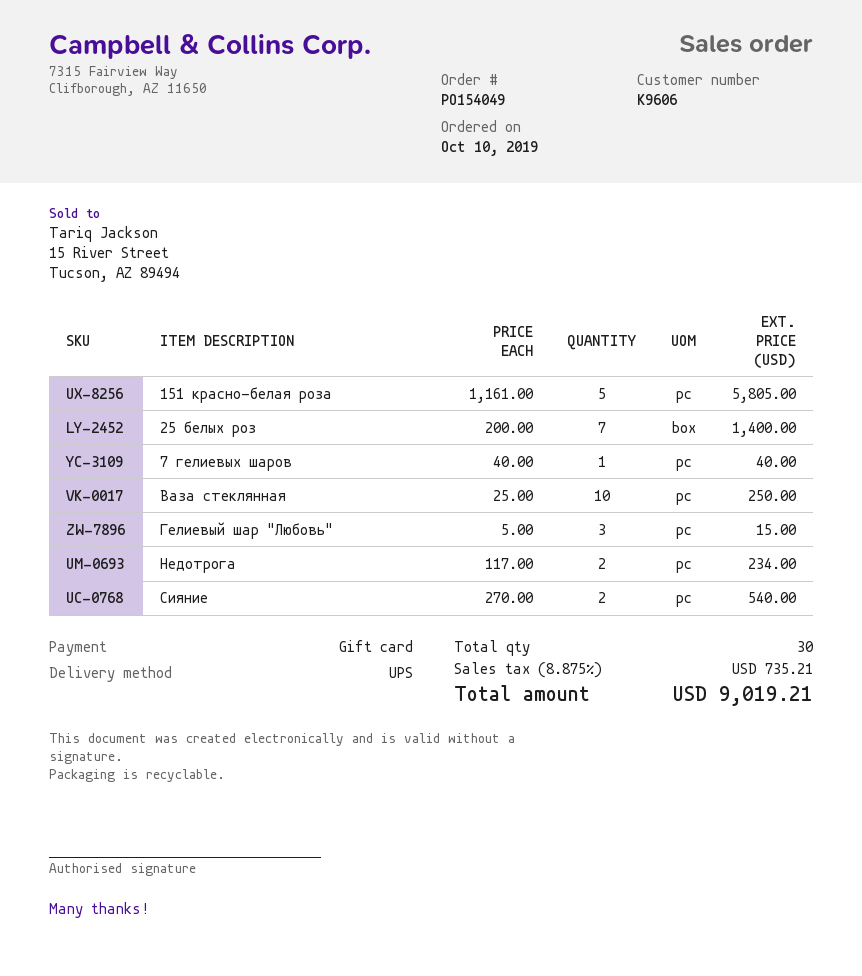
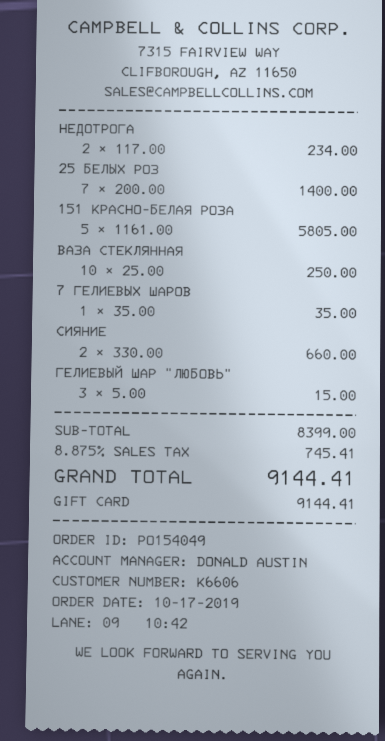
order date: 2019-10-10 -> 2019-10-17
customer number: K9606 -> K6606
7 гелиевых шаров: 1 x 40.00 = 40.00 -> 1 x 35.00 = 35.00
Сияние: 2 x 270.00 = 540.00 -> 2 x 330.00 = 660.00
tax: 8.875% = 735.21 -> 8.875% = 745.41
total: 9019.21 -> 9144.41

